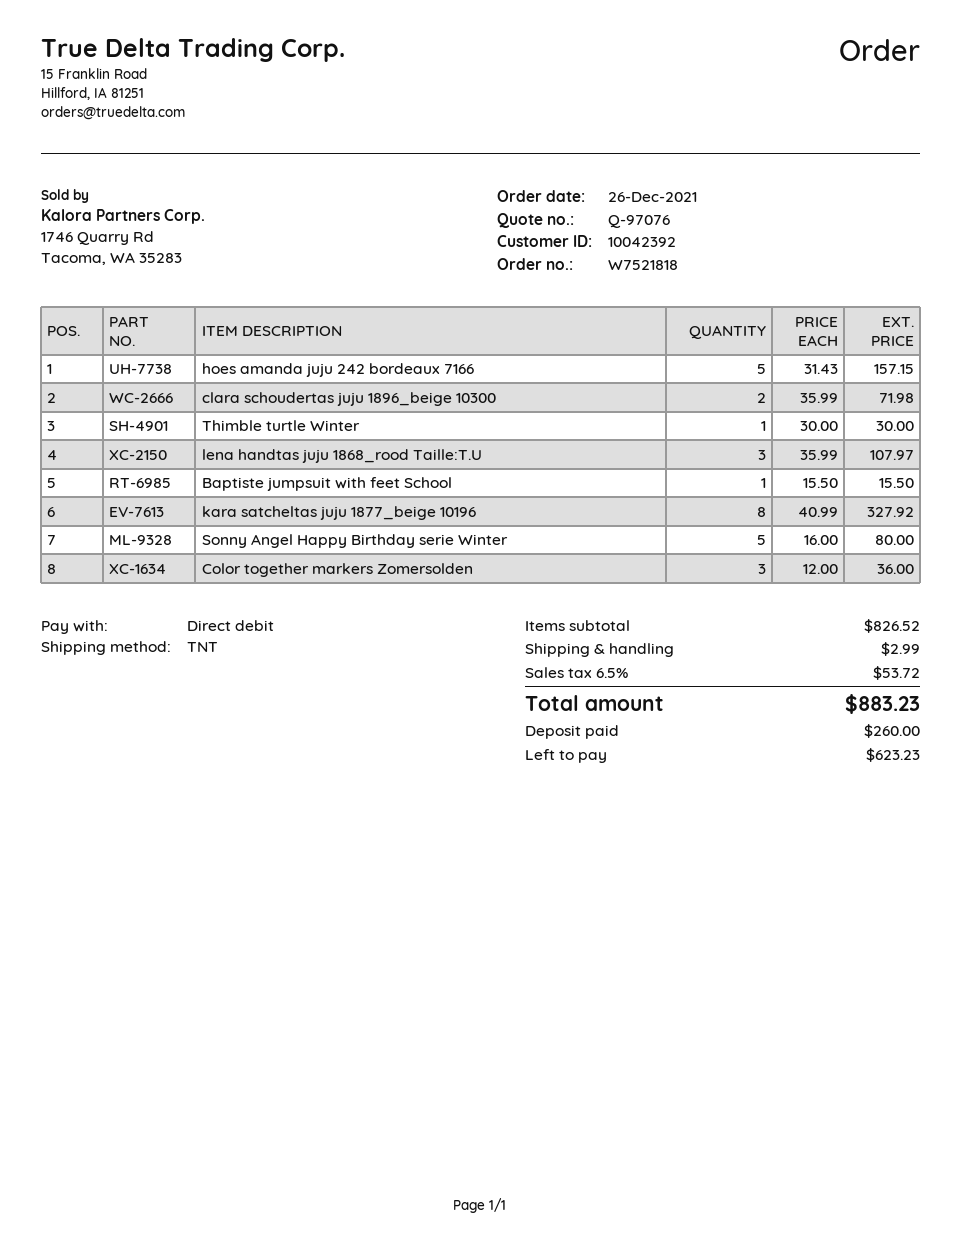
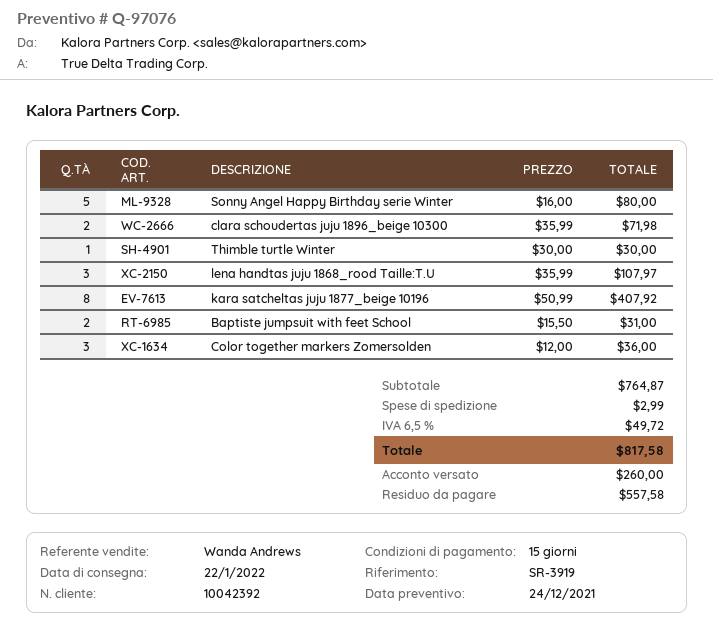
hoes amanda juju 242 bordeaux 7166: 5 x 31.43 = 157.15 -> none
Baptiste jumpsuit with feet School: 1 x 15.50 = 15.50 -> 2 x 15.50 = 31.00
kara satcheltas juju 1877_beige 10196: 8 x 40.99 = 327.92 -> 8 x 50.99 = 407.92
subtotal: 826.52 -> 764.87
tax: 6.5% = 53.72 -> 6.5% = 49.72
total: 883.23 -> 817.58
balance: 623.23 -> 557.58

